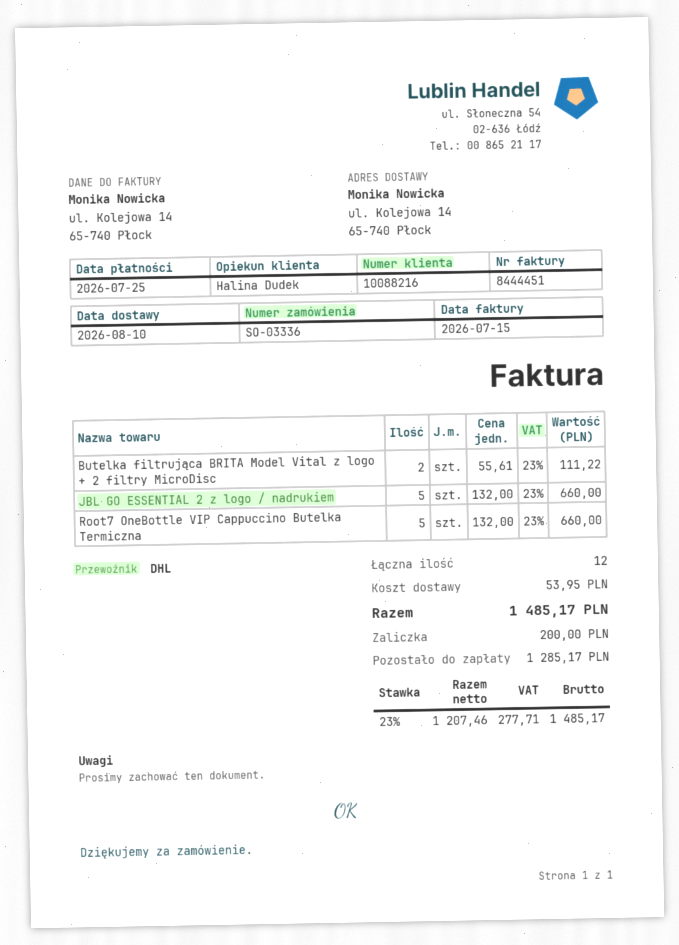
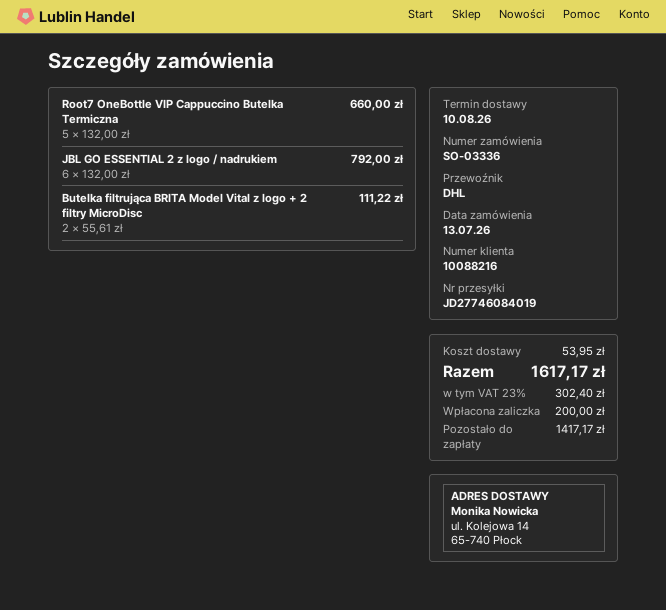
JBL GO ESSENTIAL 2 z logo / nadrukiem: 5 x 132.00 = 660.00 -> 6 x 132.00 = 792.00
tax: 23% = 277.71 -> 23% = 302.40
total: 1485.17 -> 1617.17
balance: 1285.17 -> 1417.17

